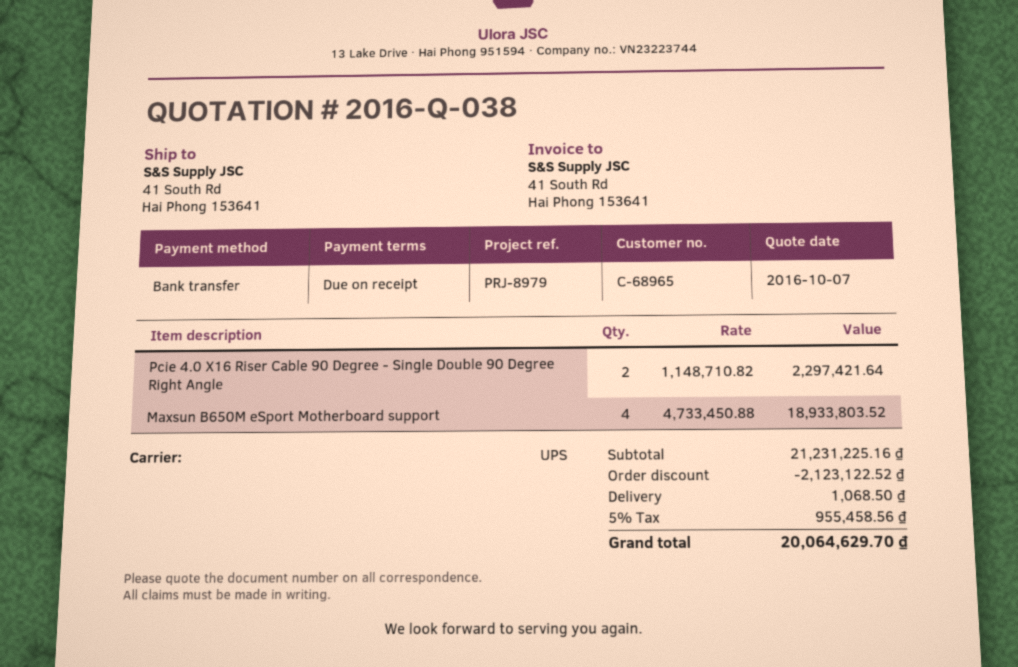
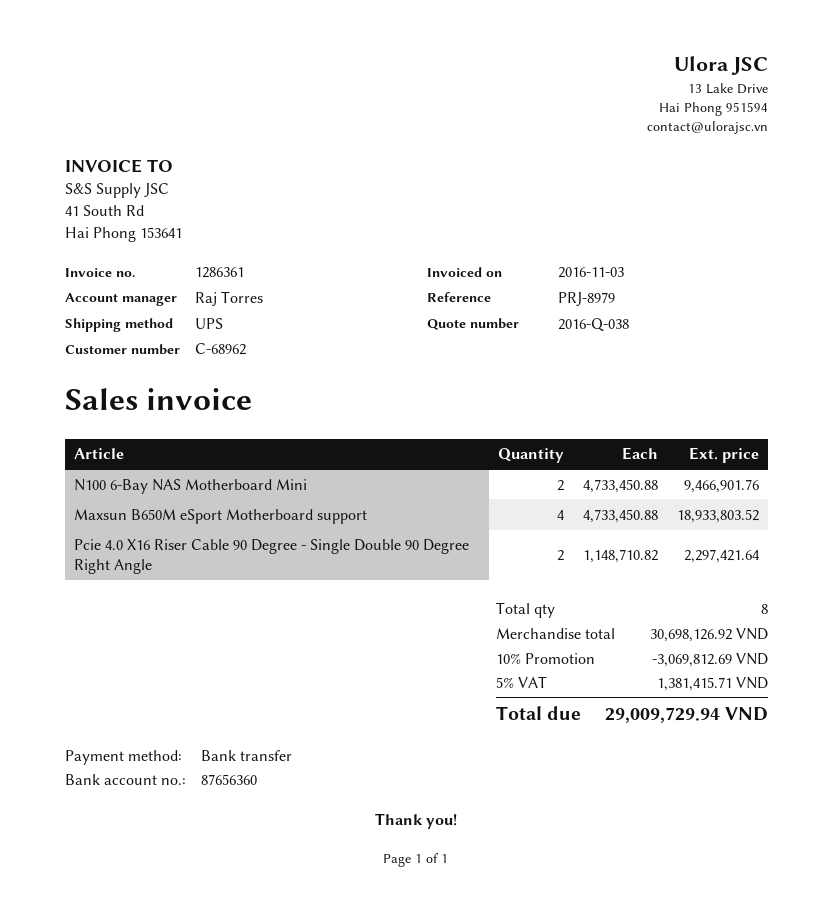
customer number: C-68965 -> C-68962
N100 6-Bay NAS Motherboard Mini: none -> 2 x 4733450.88 = 9466901.76
subtotal: 21231225.16 -> 30698126.92
discount: 2123122.52 -> 3069812.69
shipping: 1068.50 -> none
tax: 5% = 955458.56 -> 5% = 1381415.71
total: 20064629.70 -> 29009729.94

